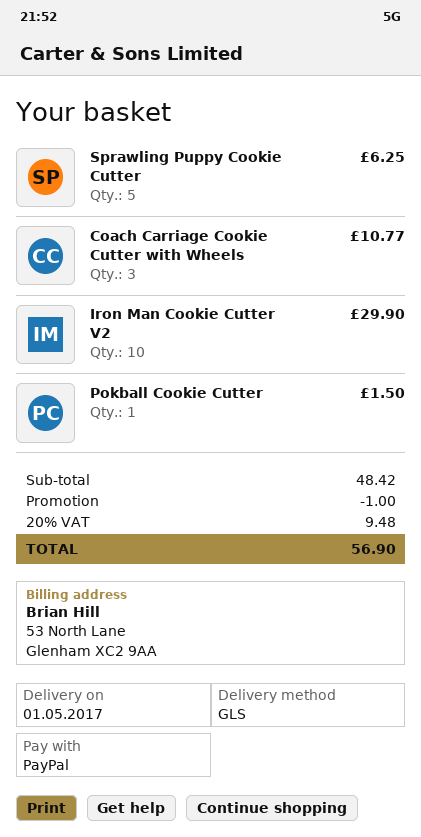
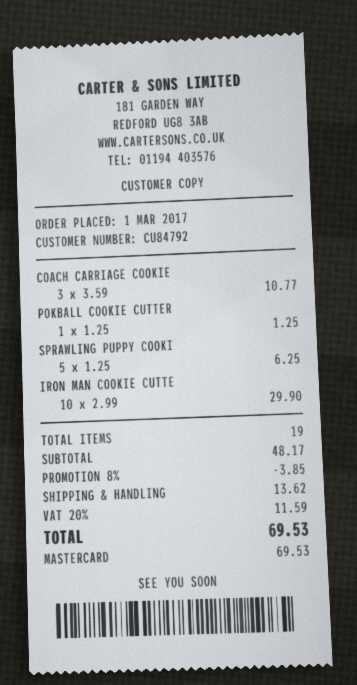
payment method: PayPal -> Mastercard
Pokball Cookie Cutter: 1 for 1.50 -> 1 for 1.25
subtotal: 48.42 -> 48.17
discount: 1.00 -> 3.85
shipping: none -> 13.62
tax: 20% = 9.48 -> 20% = 11.59
total: 56.90 -> 69.53

